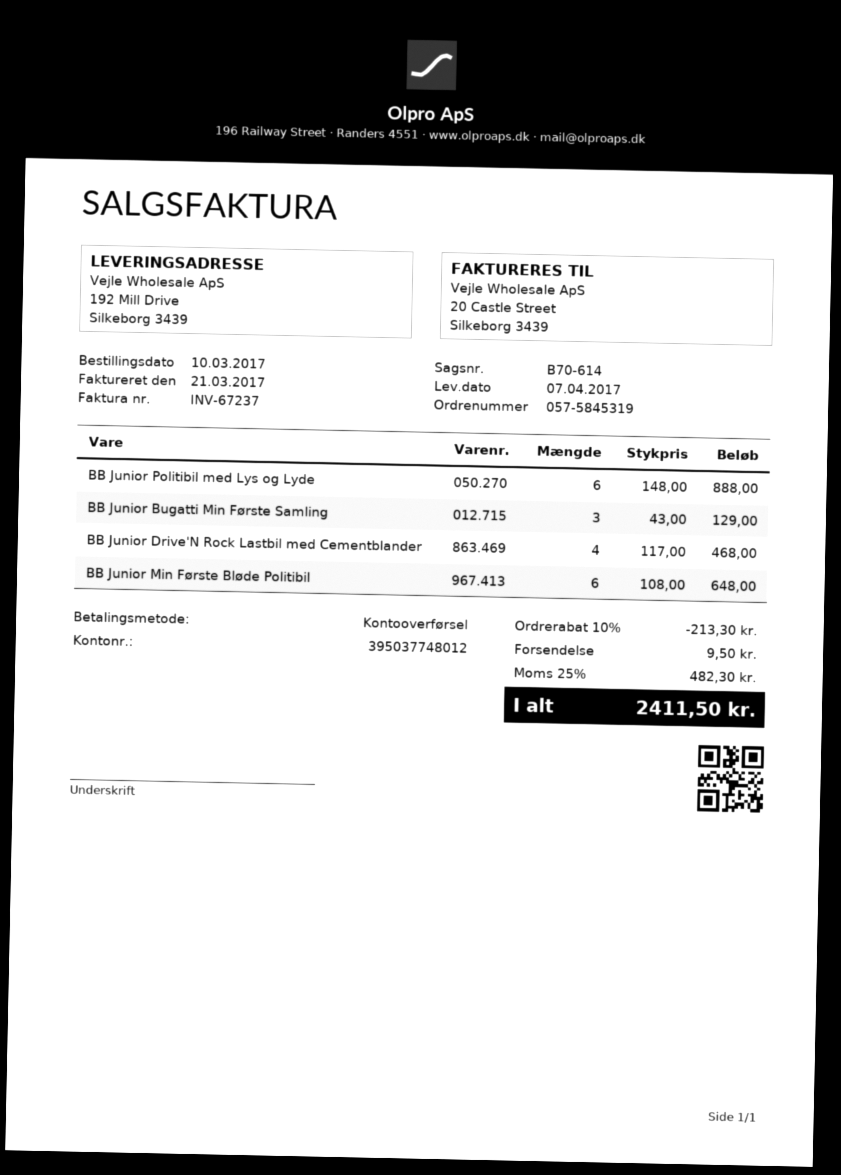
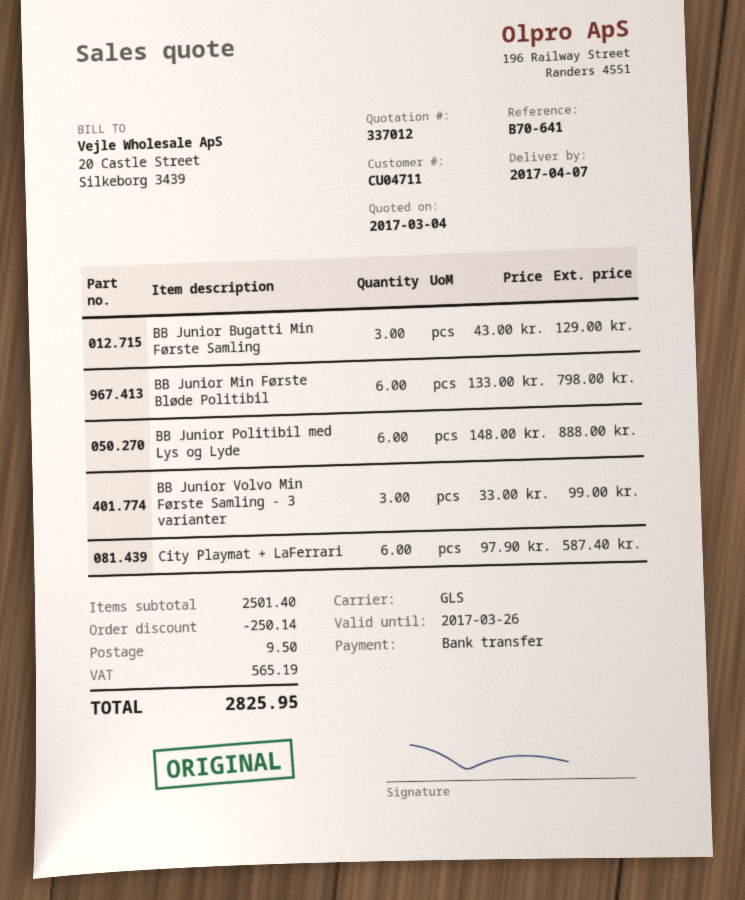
reference: B70-614 -> B70-641
BB Junior Drive'N Rock Lastbil med Cementblander: 4 x 117.00 = 468.00 -> none
BB Junior Min Første Bløde Politibil: 6 x 108.00 = 648.00 -> 6 x 133.00 = 798.00
BB Junior Volvo Min Første Samling - 3 varianter: none -> 3 x 33.00 = 99.00
City Playmat + LaFerrari: none -> 6 x 97.90 = 587.40
discount: 213.30 -> 250.14
tax: 482.30 -> 565.19
total: 2411.50 -> 2825.95

